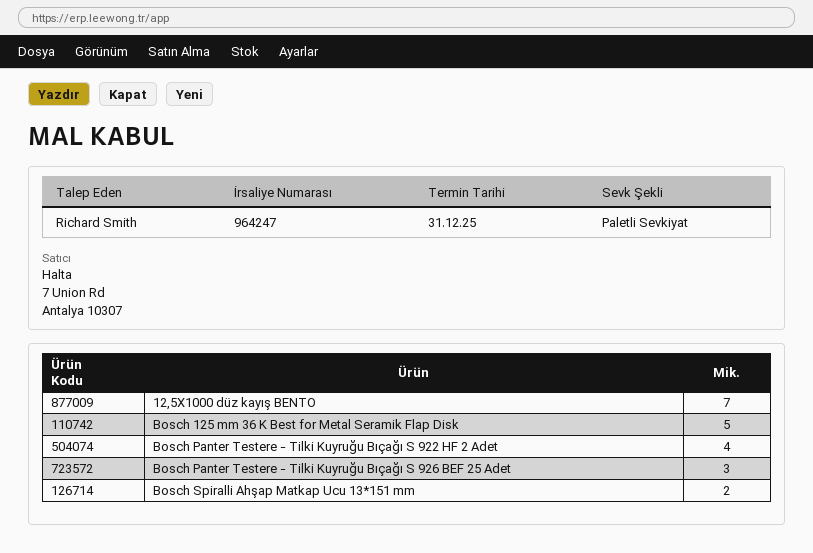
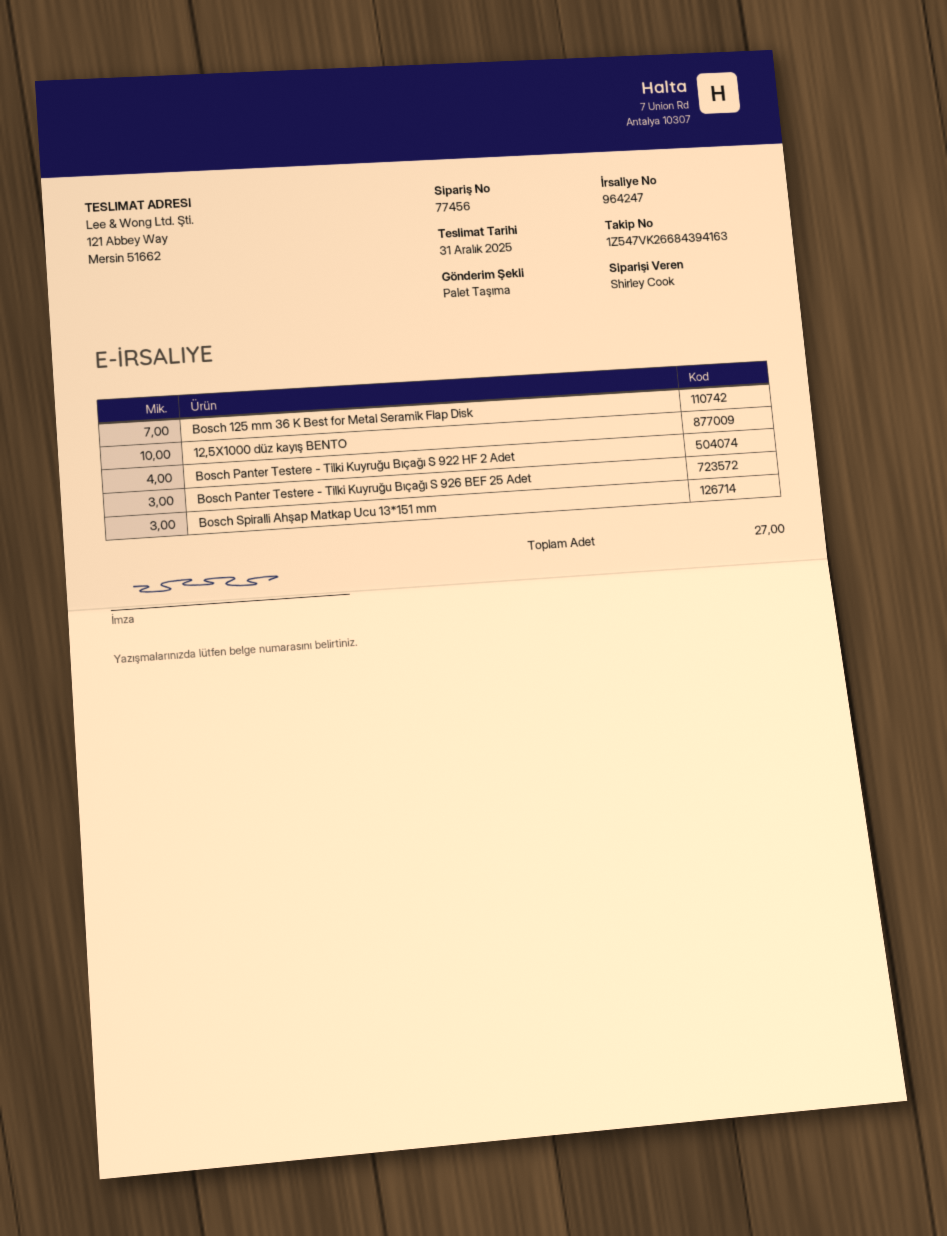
ordered by: Richard Smith -> Shirley Cook
12,5X1000 düz kayış BENTO: 7 -> 10
Bosch 125 mm 36 K Best for Metal Seramik Flap Disk: 5 -> 7
Bosch Spiralli Ahşap Matkap Ucu 13*151 mm: 2 -> 3

